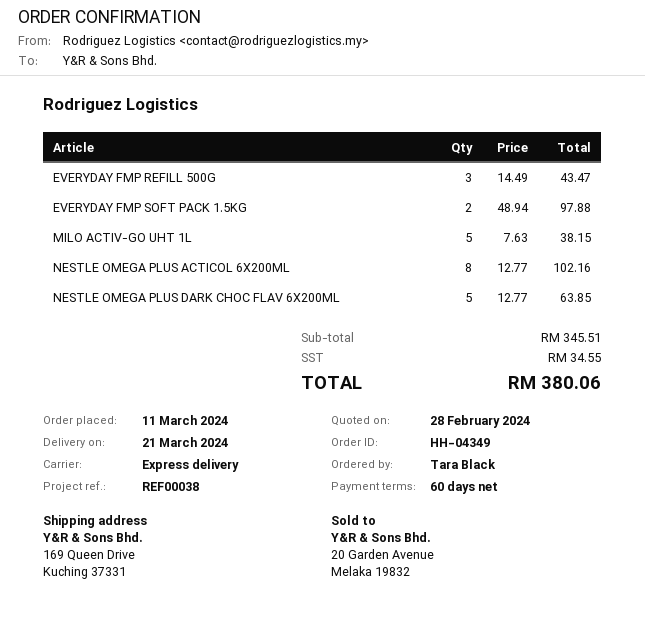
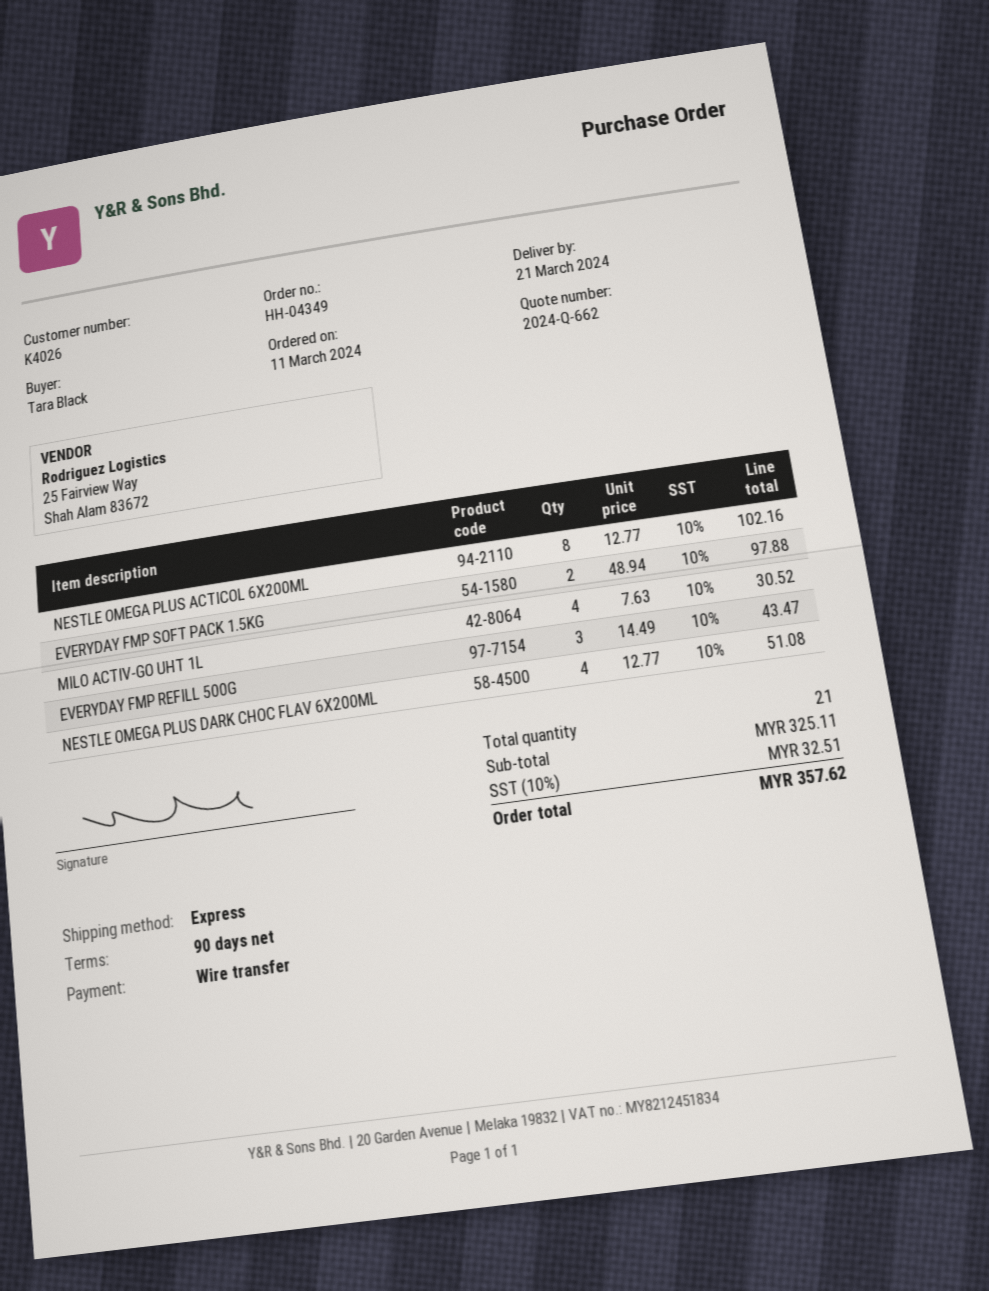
payment terms: 60 days -> 90 days
MILO ACTIV-GO UHT 1L: 5 x 7.63 = 38.15 -> 4 x 7.63 = 30.52
NESTLE OMEGA PLUS DARK CHOC FLAV 6X200ML: 5 x 12.77 = 63.85 -> 4 x 12.77 = 51.08
subtotal: 345.51 -> 325.11
tax: 34.55 -> 32.51
total: 380.06 -> 357.62

